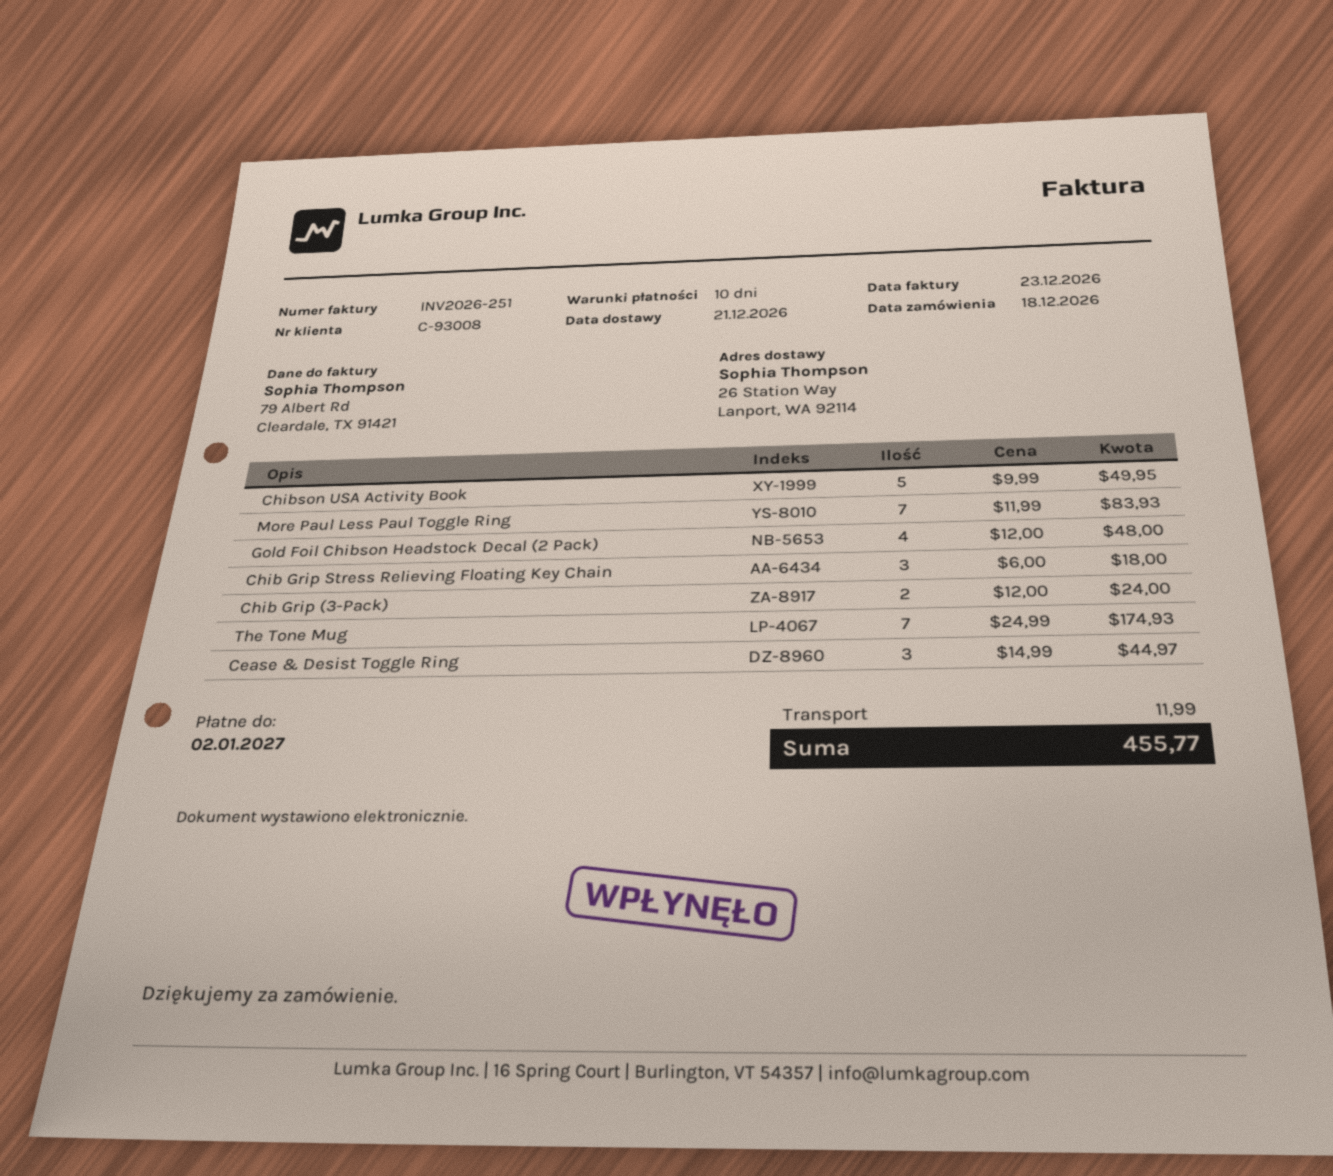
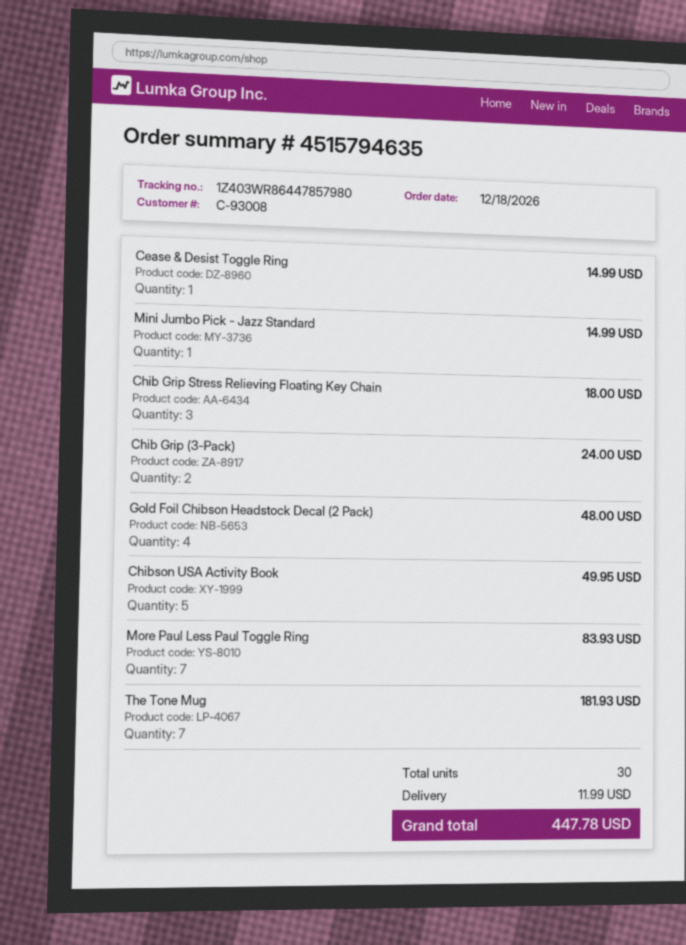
The Tone Mug: 7 for 174.93 -> 7 for 181.93
Cease & Desist Toggle Ring: 3 for 44.97 -> 1 for 14.99
Mini Jumbo Pick - Jazz Standard: none -> 1 for 14.99
total: 455.77 -> 447.78

